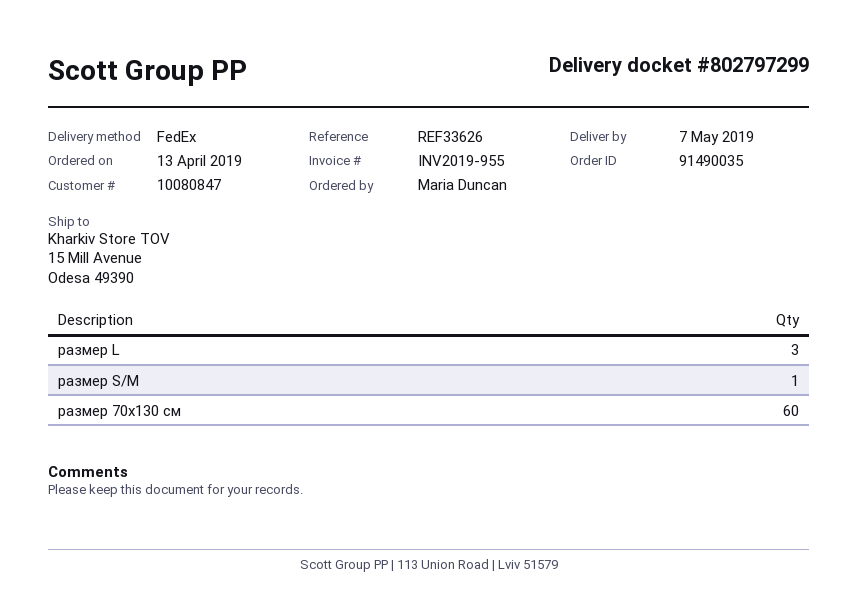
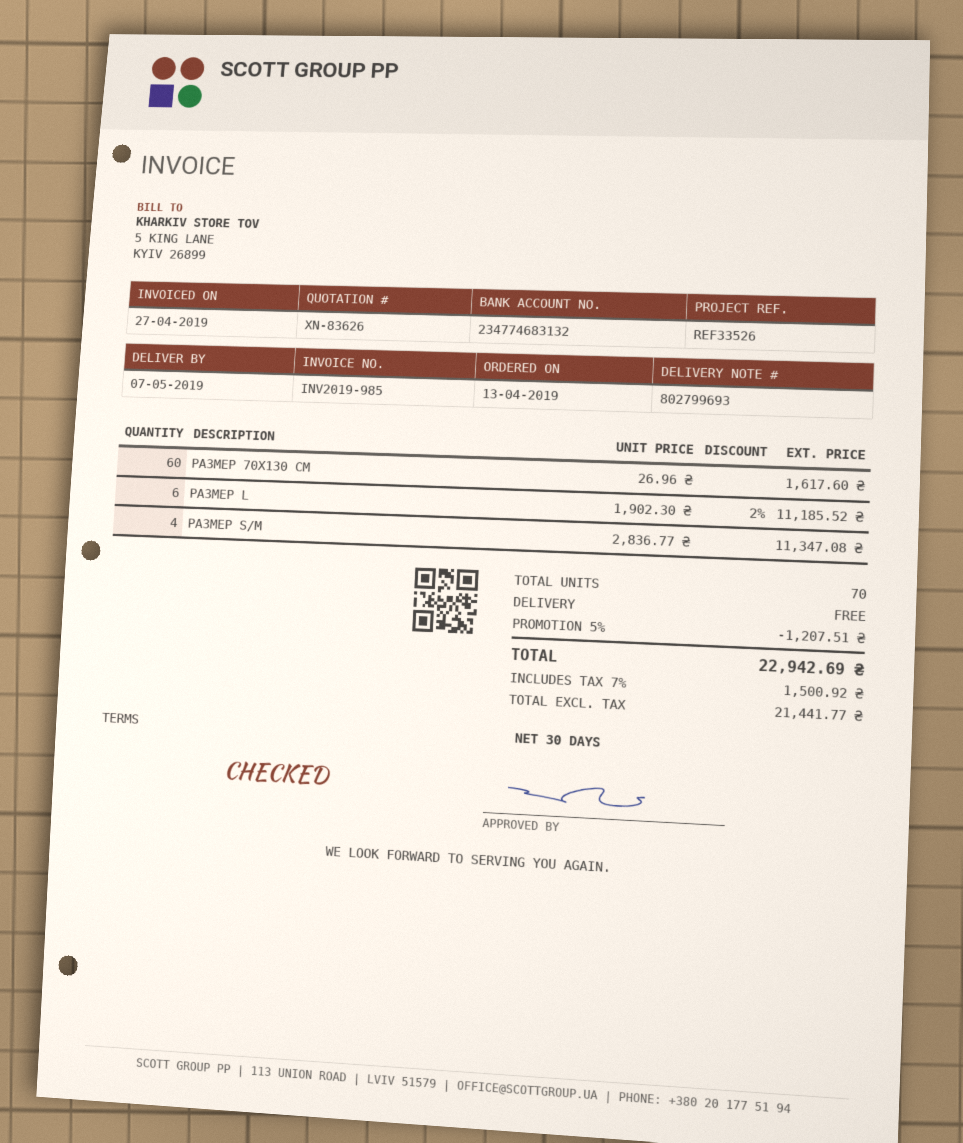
delivery note number: 802797299 -> 802799693
invoice number: INV2019-955 -> INV2019-985
reference: REF33626 -> REF33526
размер L: 3 -> 6
размер S/M: 1 -> 4

